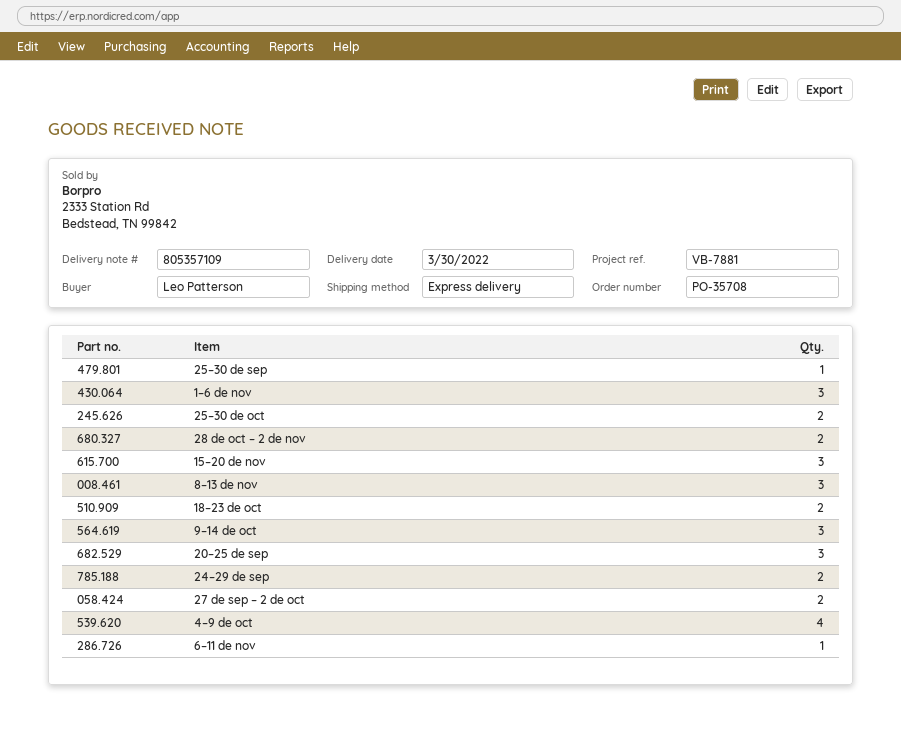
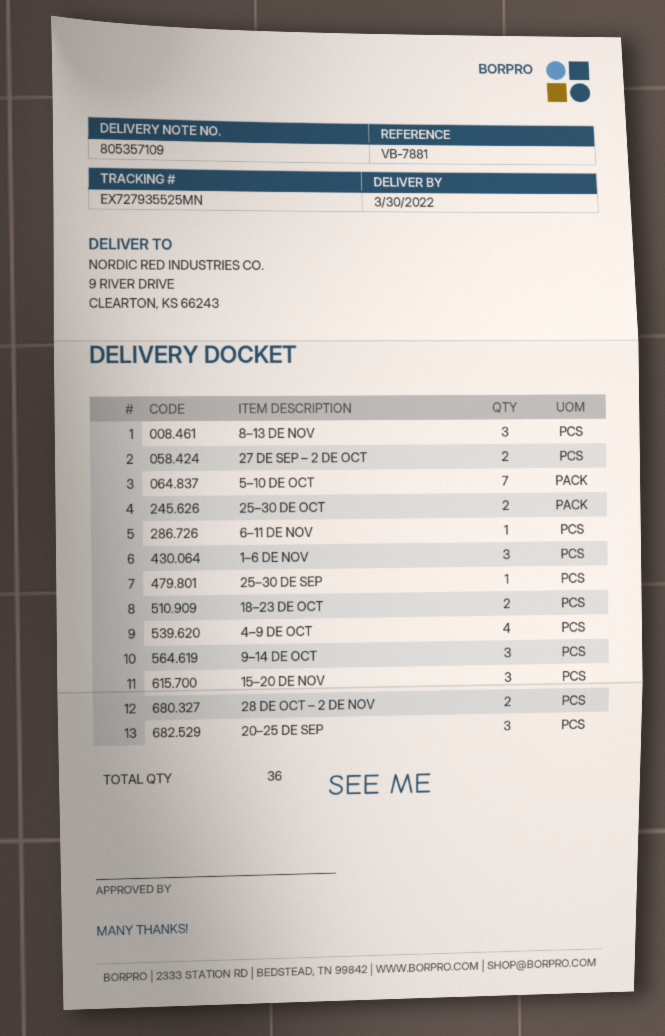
24–29 de sep: 2 -> none
5–10 DE OCT: none -> 7

